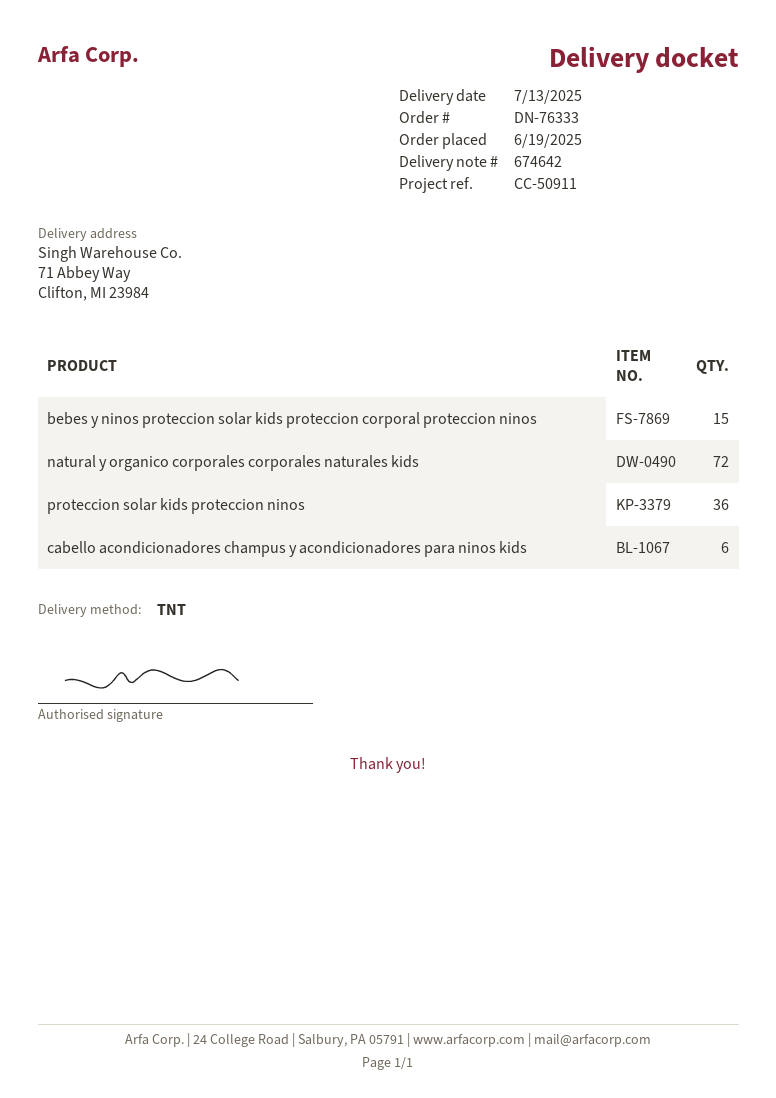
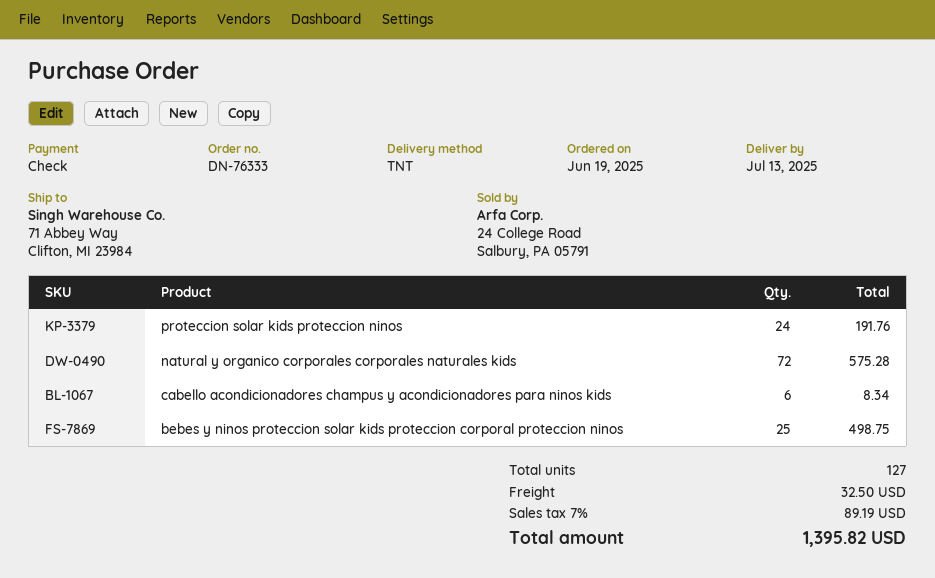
bebes y ninos proteccion solar kids proteccion corporal proteccion ninos: 15 -> 25
proteccion solar kids proteccion ninos: 36 -> 24

